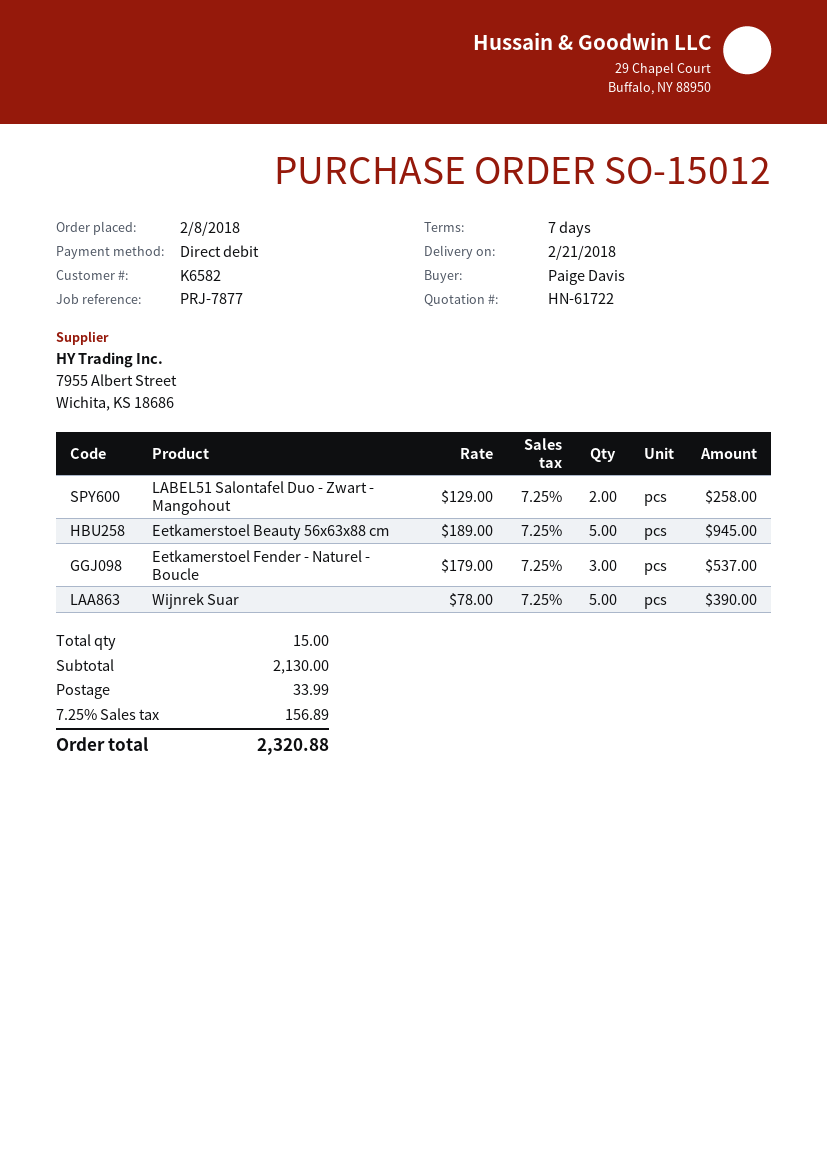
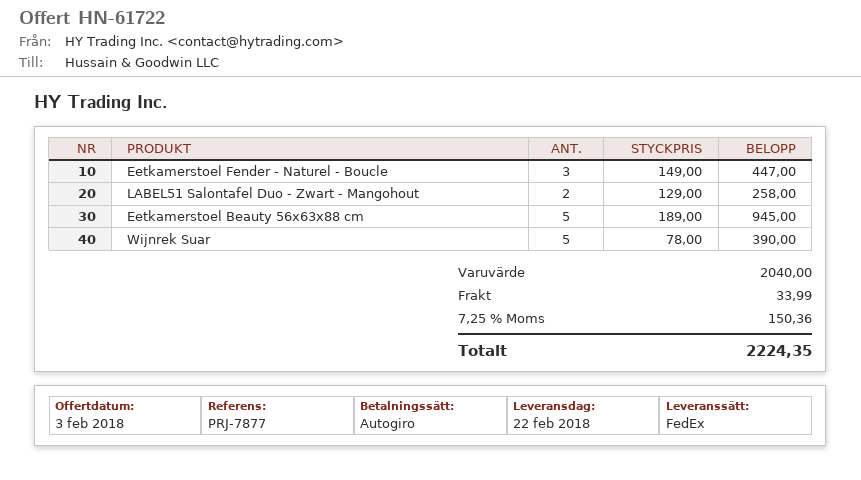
delivery date: 2018-02-21 -> 2018-02-22
Eetkamerstoel Fender - Naturel - Boucle: 3 x 179.00 = 537.00 -> 3 x 149.00 = 447.00
subtotal: 2130.00 -> 2040.00
tax: 7.25% = 156.89 -> 7.25% = 150.36
total: 2320.88 -> 2224.35

